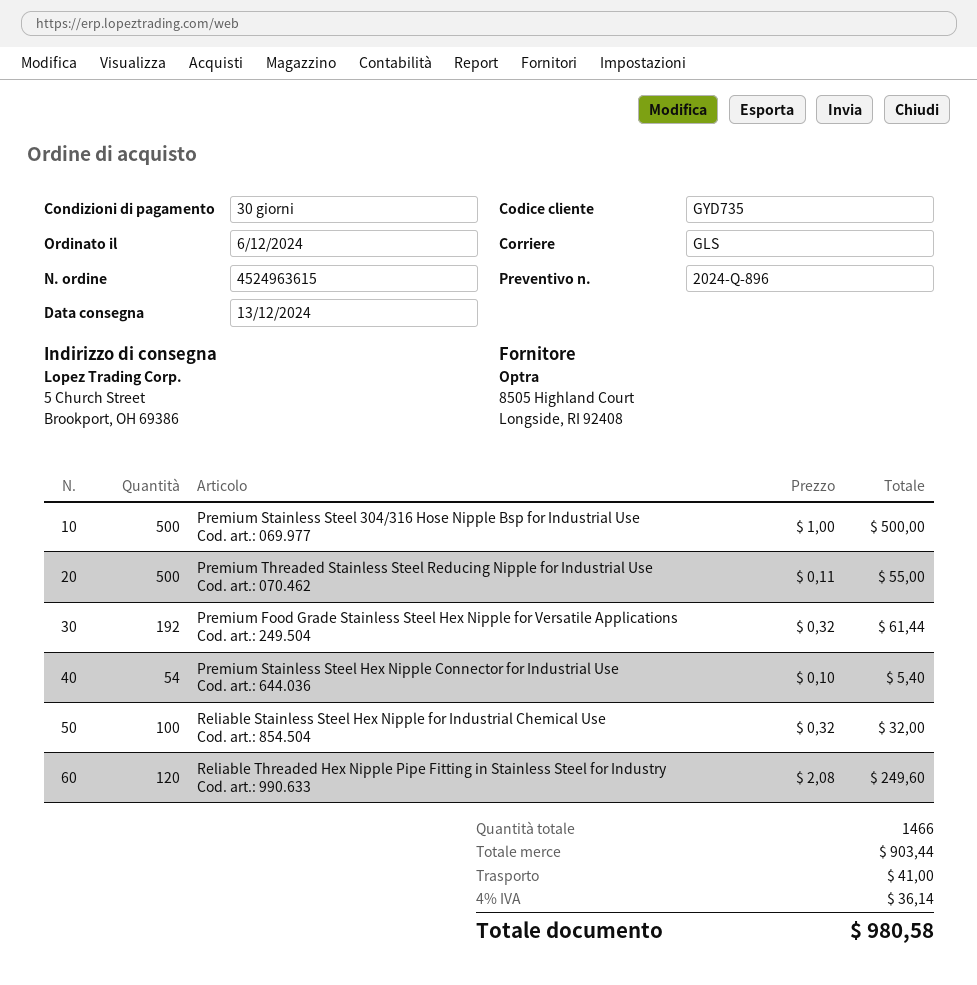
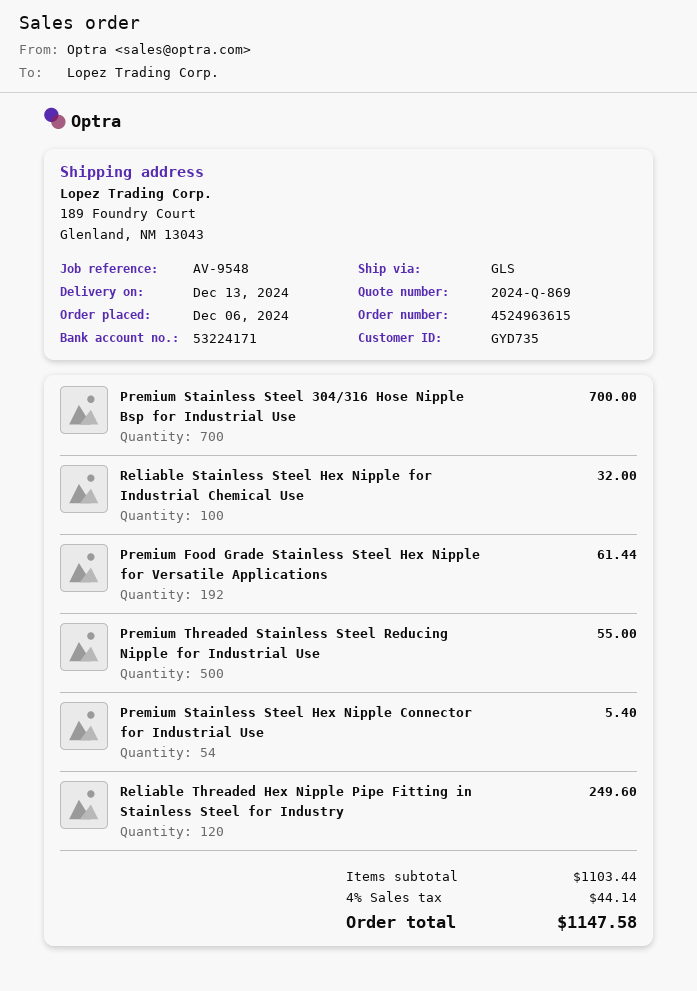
quote number: 2024-Q-896 -> 2024-Q-869
ship to: 5 Church Street, Brookport, OH 69386 -> 189 Foundry Court, Glenland, NM 13043
Premium Stainless Steel 304/316 Hose Nipple Bsp for Industrial Use: 500 for 500.00 -> 700 for 700.00
subtotal: 903.44 -> 1103.44
shipping: 41.00 -> none
tax: 4% = 36.14 -> 4% = 44.14
total: 980.58 -> 1147.58

